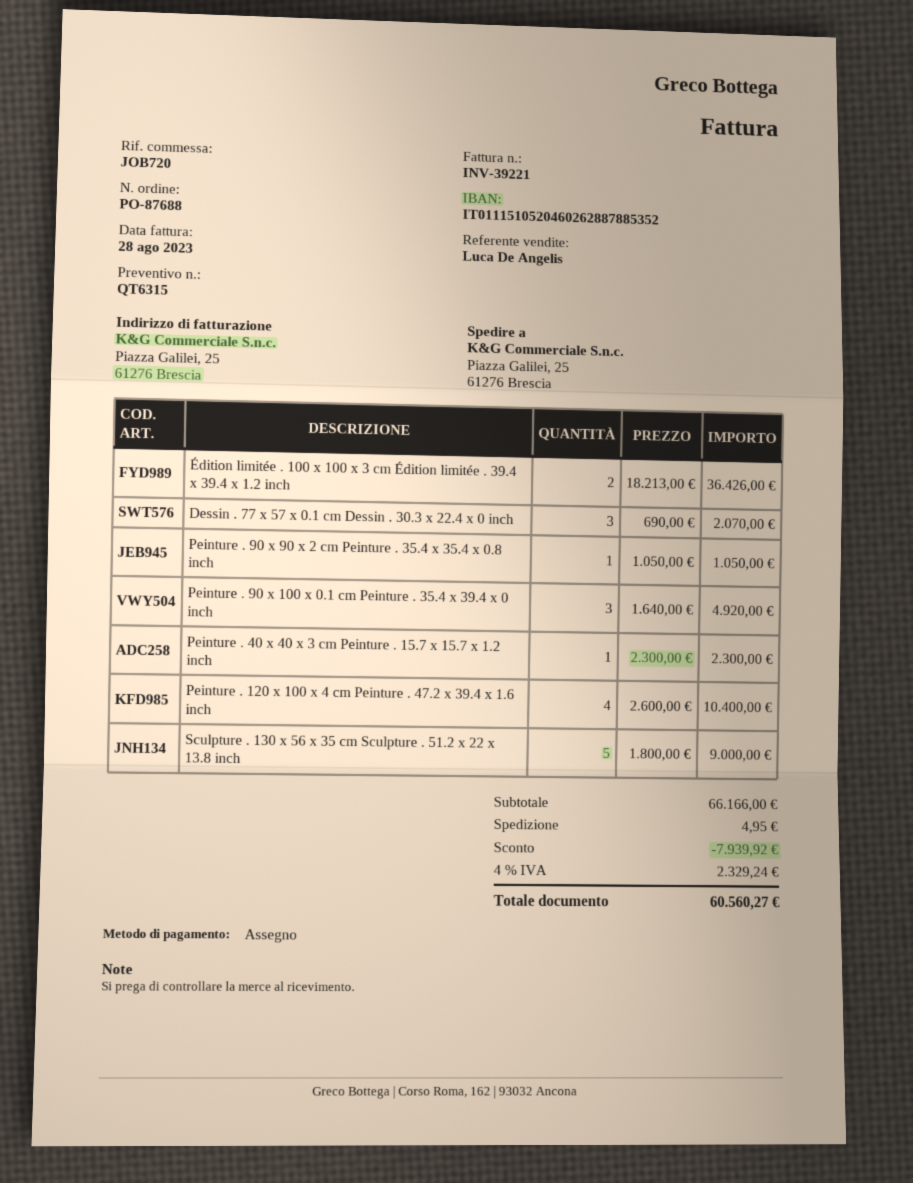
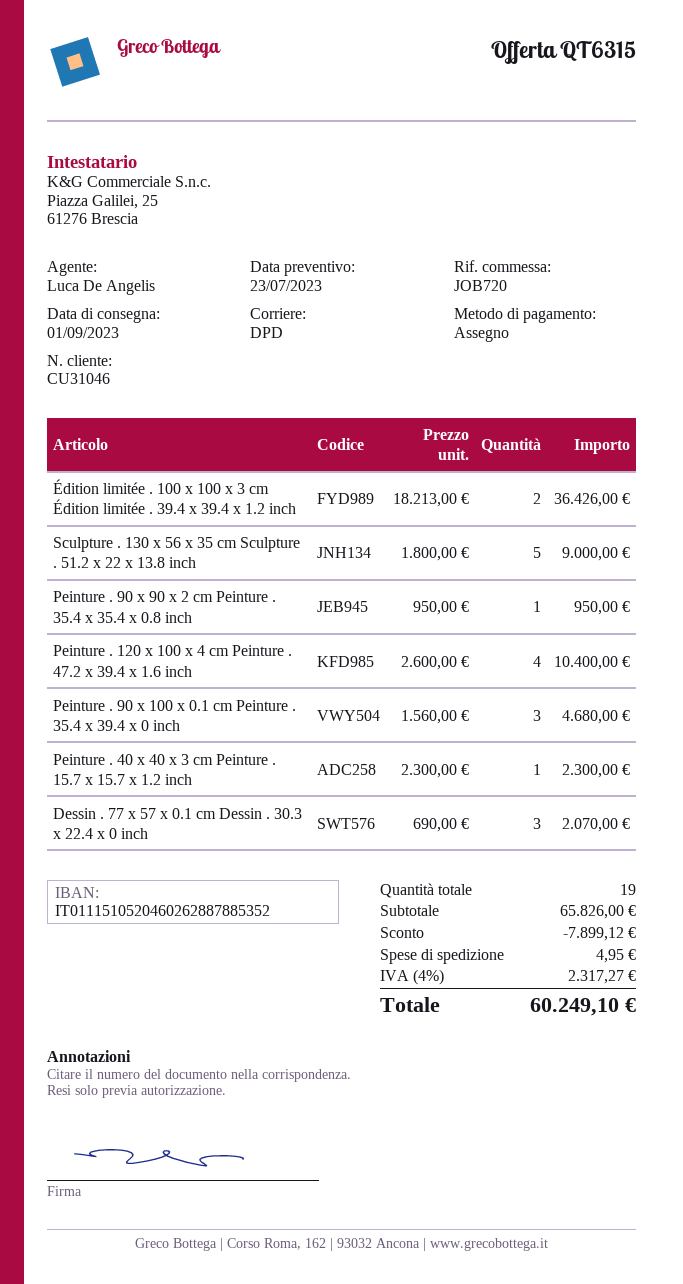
Peinture . 90 x 90 x 2 cm Peinture . 35.4 x 35.4 x 0.8 inch: 1 x 1050.00 = 1050.00 -> 1 x 950.00 = 950.00
Peinture . 90 x 100 x 0.1 cm Peinture . 35.4 x 39.4 x 0 inch: 3 x 1640.00 = 4920.00 -> 3 x 1560.00 = 4680.00
subtotal: 66166.00 -> 65826.00
discount: 7939.92 -> 7899.12
tax: 4% = 2329.24 -> 4% = 2317.27
total: 60560.27 -> 60249.10

